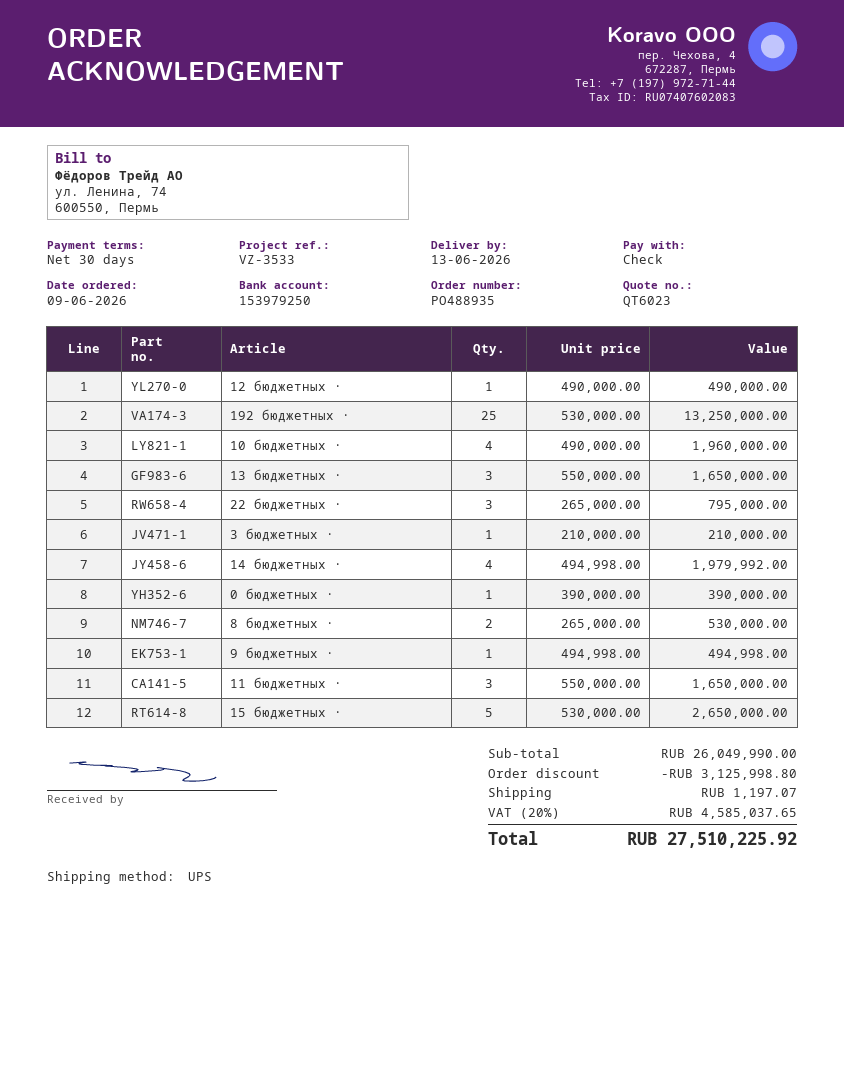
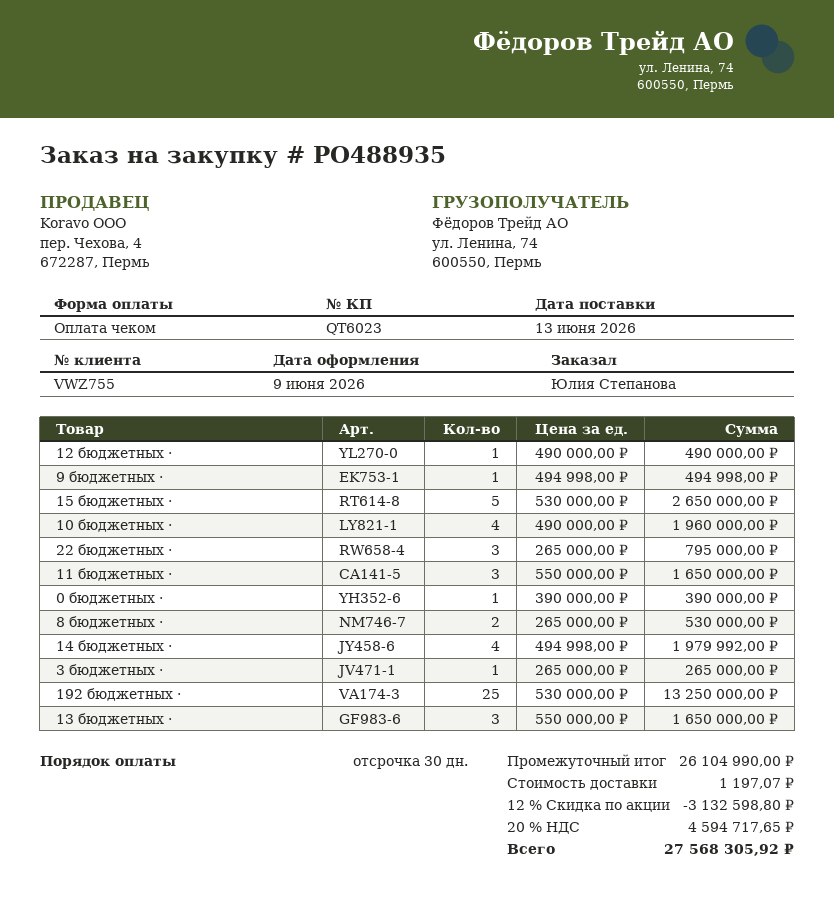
3 бюджетных ·: 1 x 210000.00 = 210000.00 -> 1 x 265000.00 = 265000.00
subtotal: 26049990.00 -> 26104990.00
discount: 3125998.80 -> 3132598.80
tax: 20% = 4585037.65 -> 20% = 4594717.65
total: 27510225.92 -> 27568305.92

